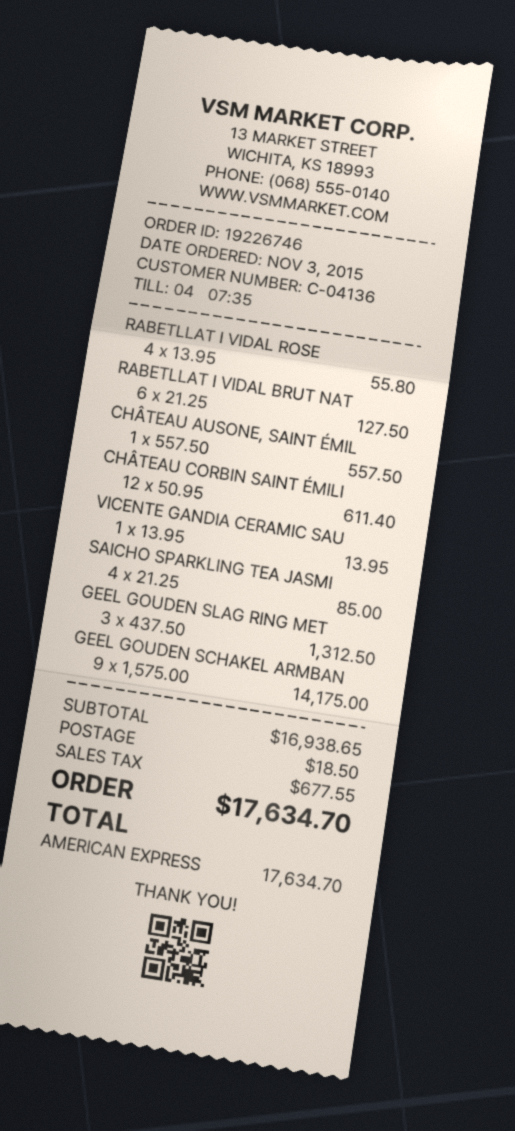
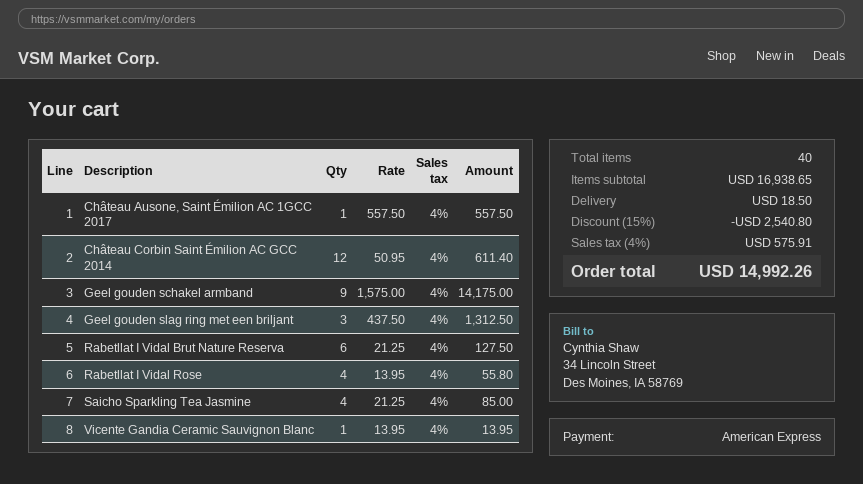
discount: none -> 15% = 2540.80
tax: 677.55 -> 575.91
total: 17634.70 -> 14992.26

